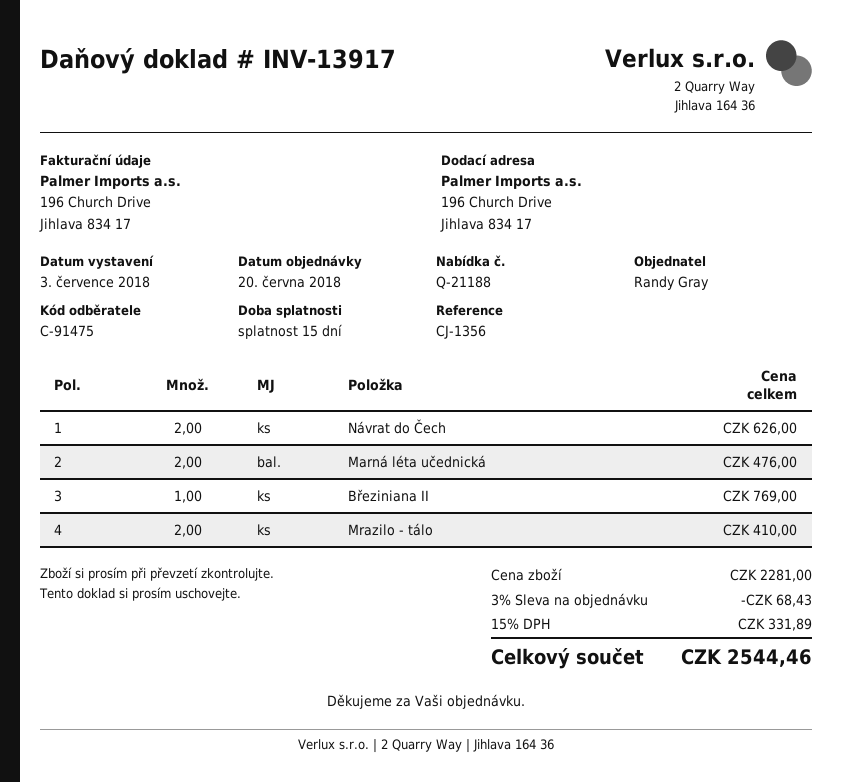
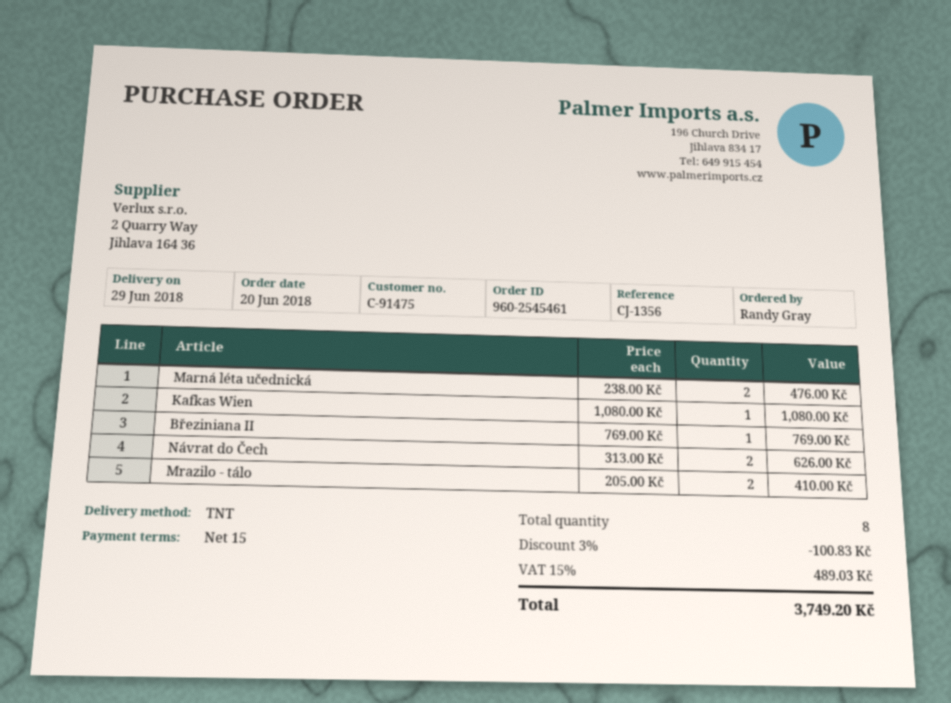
Kafkas Wien: none -> 1 for 1080.00
discount: 3% = 68.43 -> 3% = 100.83
tax: 15% = 331.89 -> 15% = 489.03
total: 2544.46 -> 3749.20

